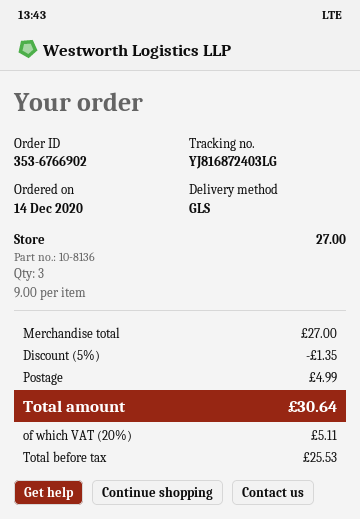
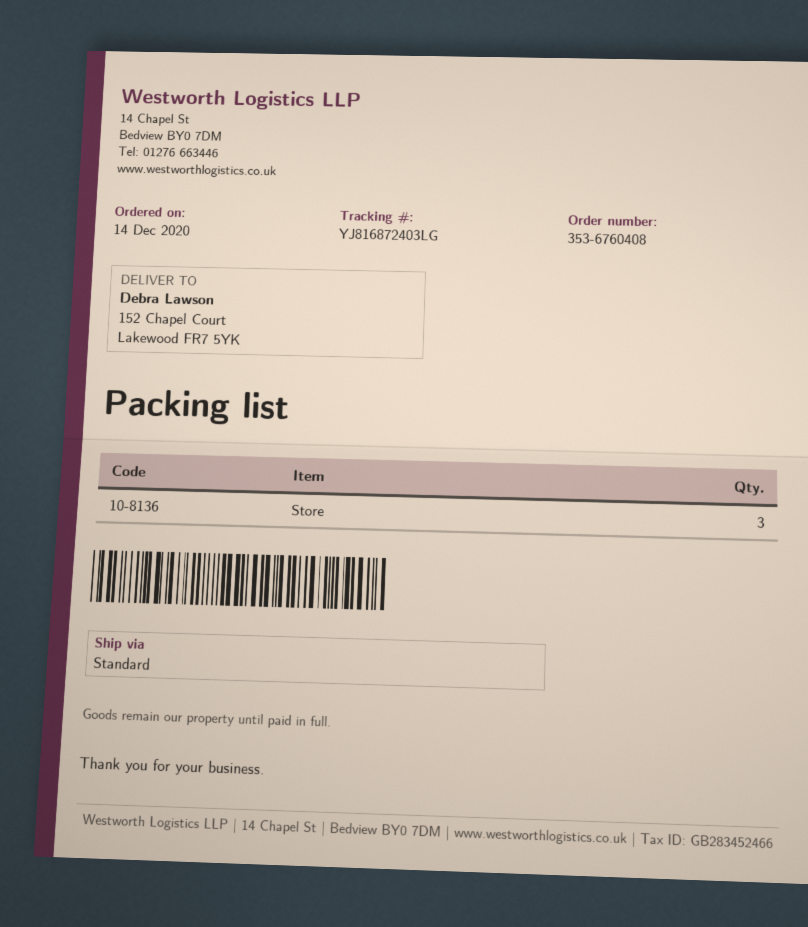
order number: 353-6766902 -> 353-6760408
shipping method: GLS -> standard

